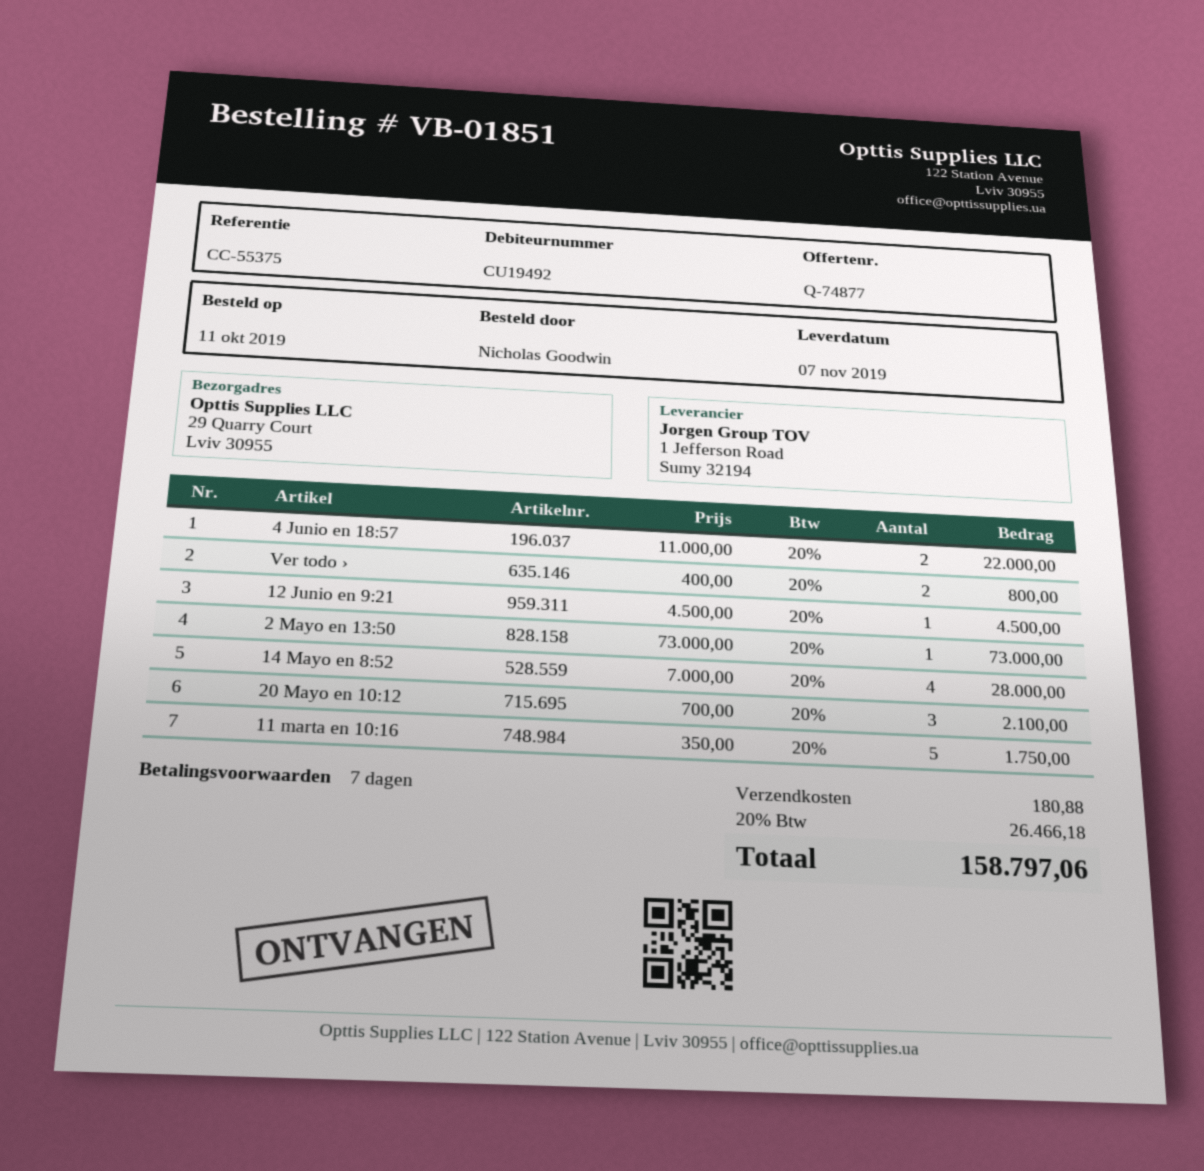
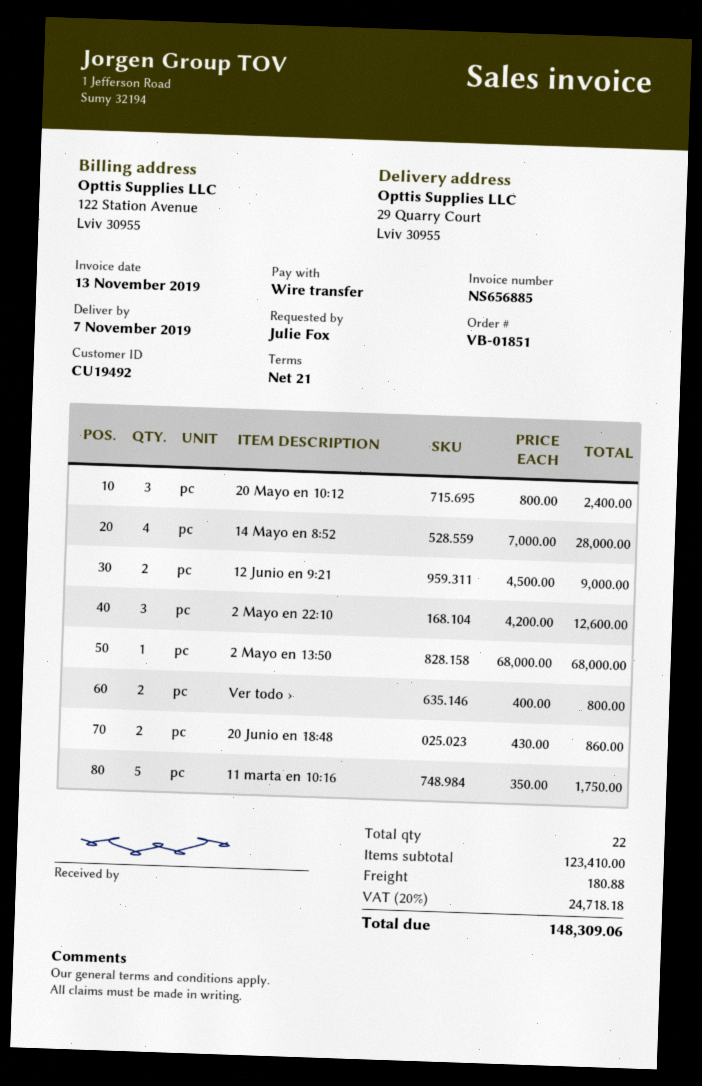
payment terms: 7 days -> 21 days
ordered by: Nicholas Goodwin -> Julie Fox
4 Junio en 18:57: 2 x 11000.00 = 22000.00 -> none
12 Junio en 9:21: 1 x 4500.00 = 4500.00 -> 2 x 4500.00 = 9000.00
2 Mayo en 13:50: 1 x 73000.00 = 73000.00 -> 1 x 68000.00 = 68000.00
20 Mayo en 10:12: 3 x 700.00 = 2100.00 -> 3 x 800.00 = 2400.00
2 Mayo en 22:10: none -> 3 x 4200.00 = 12600.00
20 Junio en 18:48: none -> 2 x 430.00 = 860.00
tax: 20% = 26466.18 -> 20% = 24718.18
total: 158797.06 -> 148309.06

